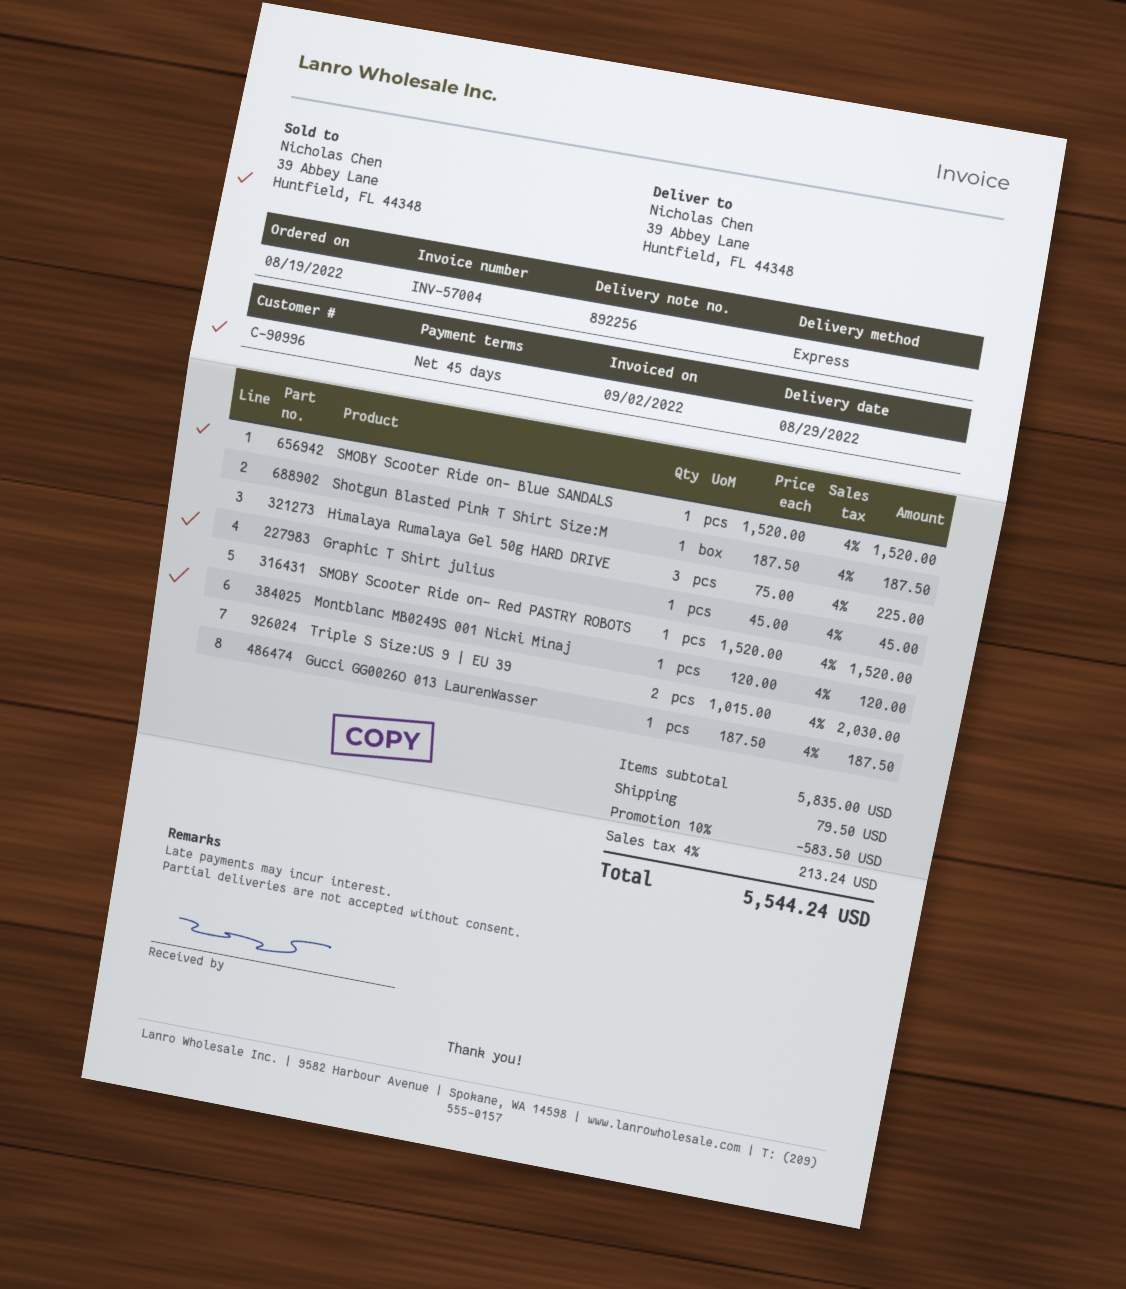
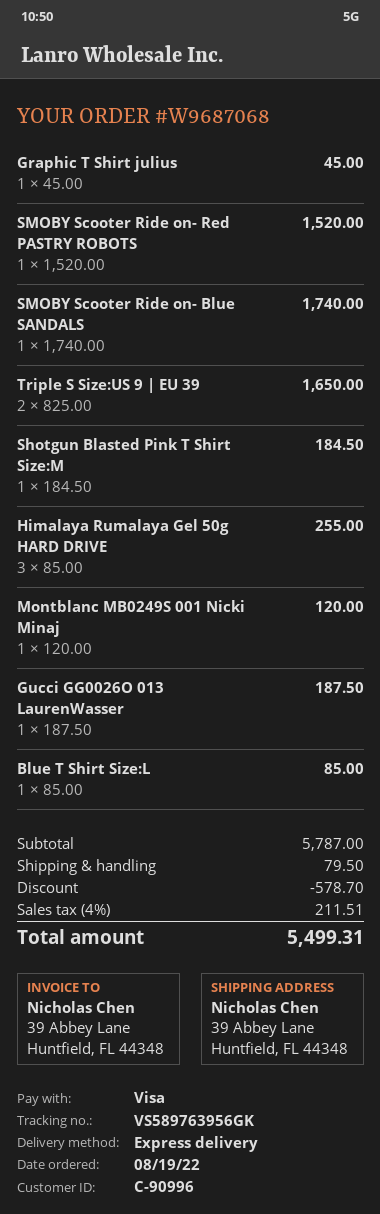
SMOBY Scooter Ride on- Blue SANDALS: 1 x 1520.00 = 1520.00 -> 1 x 1740.00 = 1740.00
Shotgun Blasted Pink T Shirt Size:M: 1 x 187.50 = 187.50 -> 1 x 184.50 = 184.50
Himalaya Rumalaya Gel 50g HARD DRIVE: 3 x 75.00 = 225.00 -> 3 x 85.00 = 255.00
Triple S Size:US 9 | EU 39: 2 x 1015.00 = 2030.00 -> 2 x 825.00 = 1650.00
Blue T Shirt Size:L: none -> 1 x 85.00 = 85.00
subtotal: 5835.00 -> 5787.00
discount: 583.50 -> 578.70
tax: 4% = 213.24 -> 4% = 211.51
total: 5544.24 -> 5499.31

